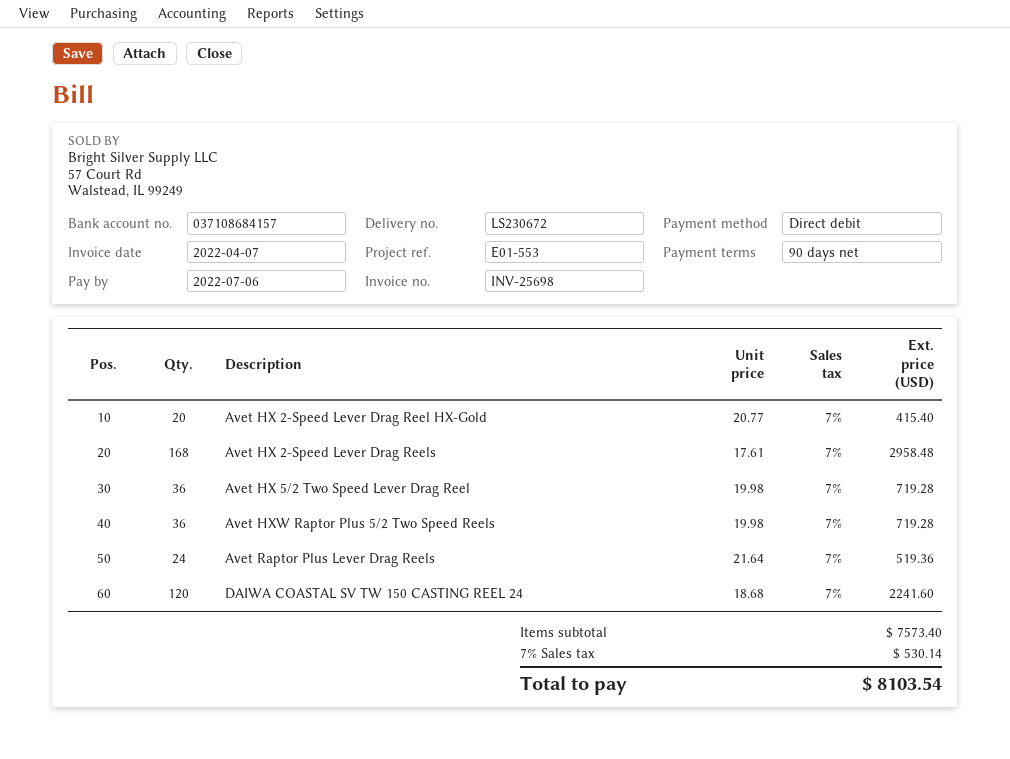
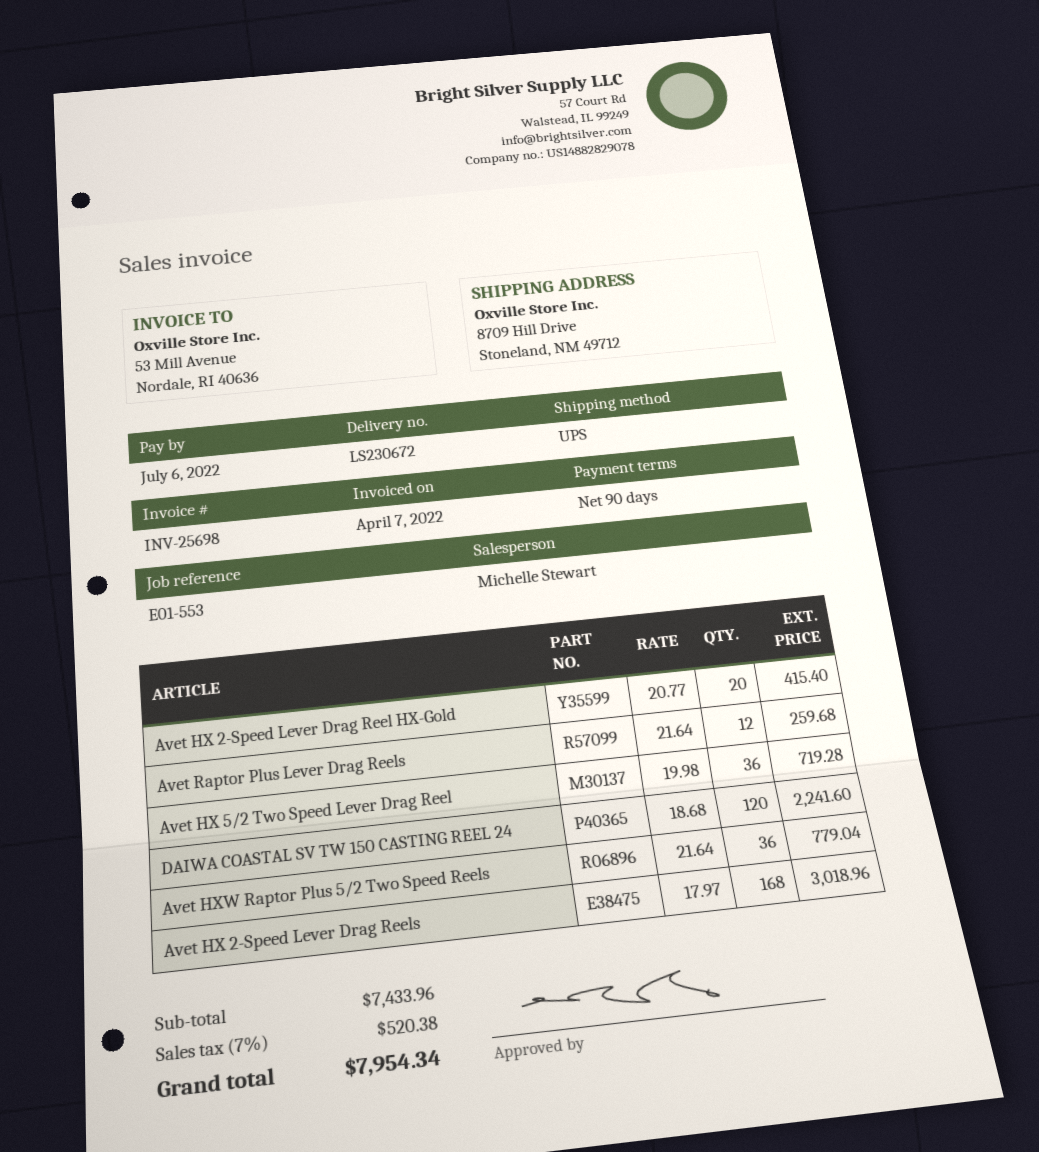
Avet HX 2-Speed Lever Drag Reels: 168 x 17.61 = 2958.48 -> 168 x 17.97 = 3018.96
Avet HXW Raptor Plus 5/2 Two Speed Reels: 36 x 19.98 = 719.28 -> 36 x 21.64 = 779.04
Avet Raptor Plus Lever Drag Reels: 24 x 21.64 = 519.36 -> 12 x 21.64 = 259.68
subtotal: 7573.40 -> 7433.96
tax: 7% = 530.14 -> 7% = 520.38
total: 8103.54 -> 7954.34

